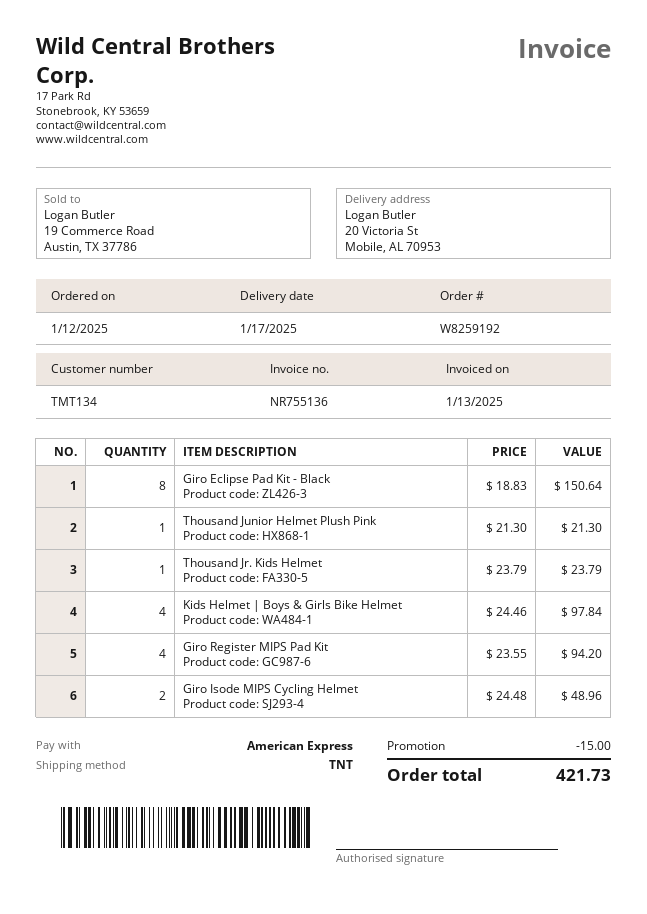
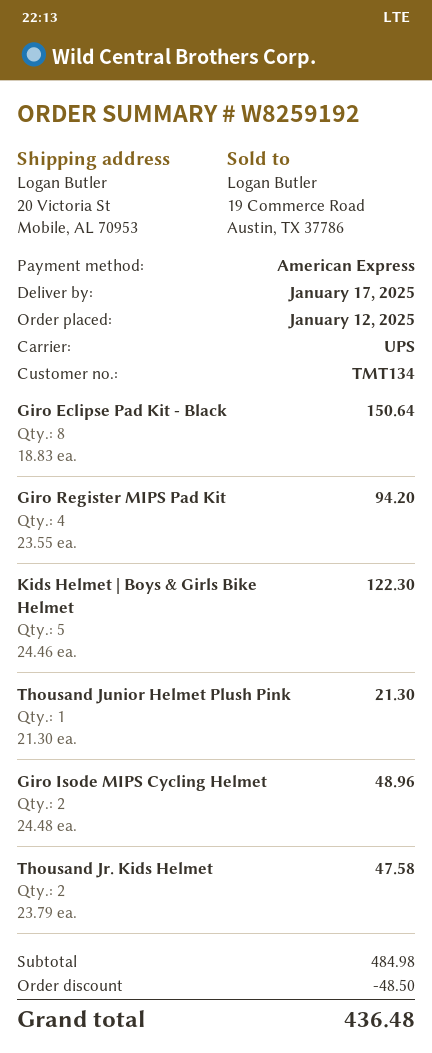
shipping method: TNT -> UPS
Thousand Jr. Kids Helmet: 1 x 23.79 = 23.79 -> 2 x 23.79 = 47.58
Kids Helmet | Boys & Girls Bike Helmet: 4 x 24.46 = 97.84 -> 5 x 24.46 = 122.30
discount: 15.00 -> 48.50
total: 421.73 -> 436.48

